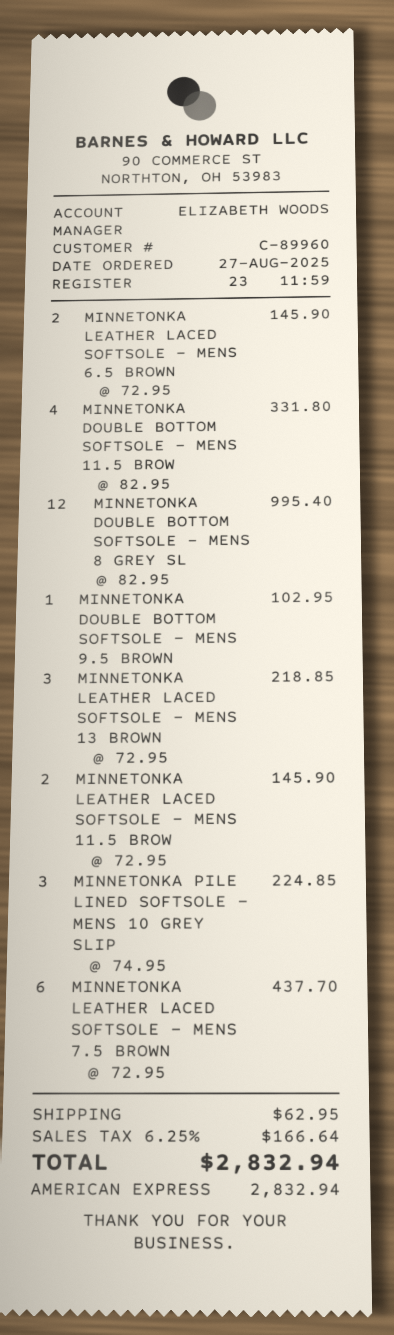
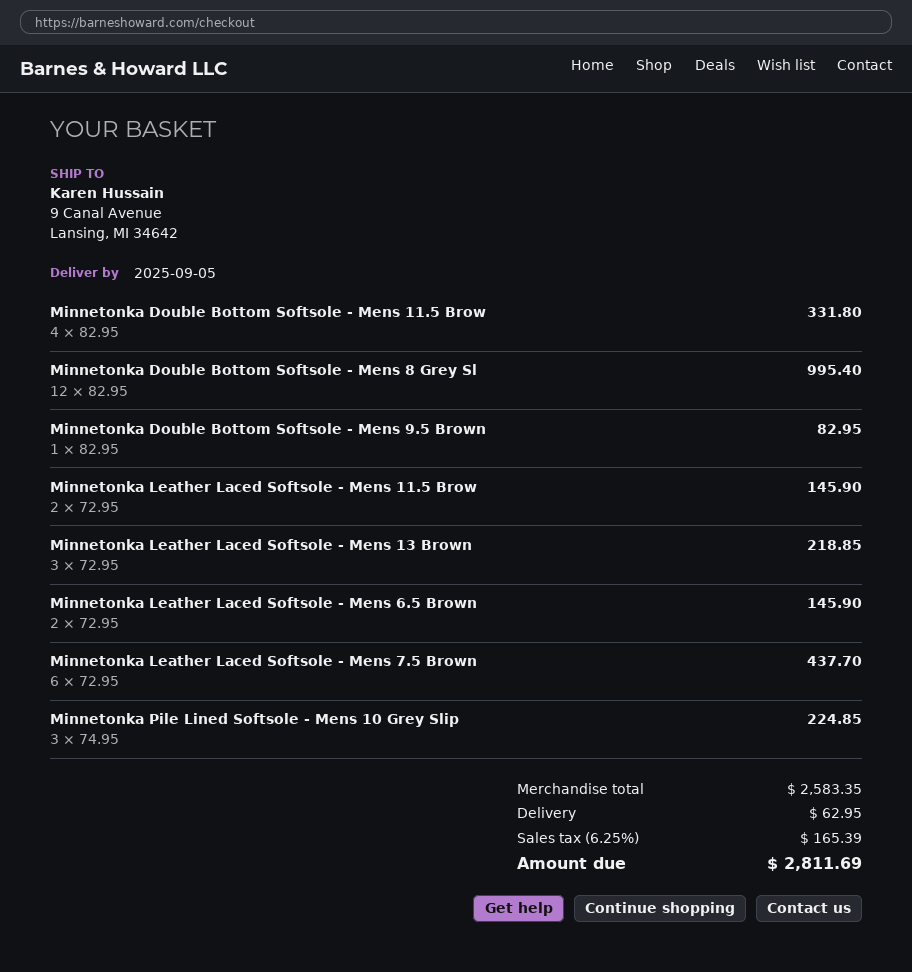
MINNETONKA DOUBLE BOTTOM SOFTSOLE - MENS 9.5 BROWN: 1 x 102.95 = 102.95 -> 1 x 82.95 = 82.95
tax: 6.25% = 166.64 -> 6.25% = 165.39
total: 2832.94 -> 2811.69

